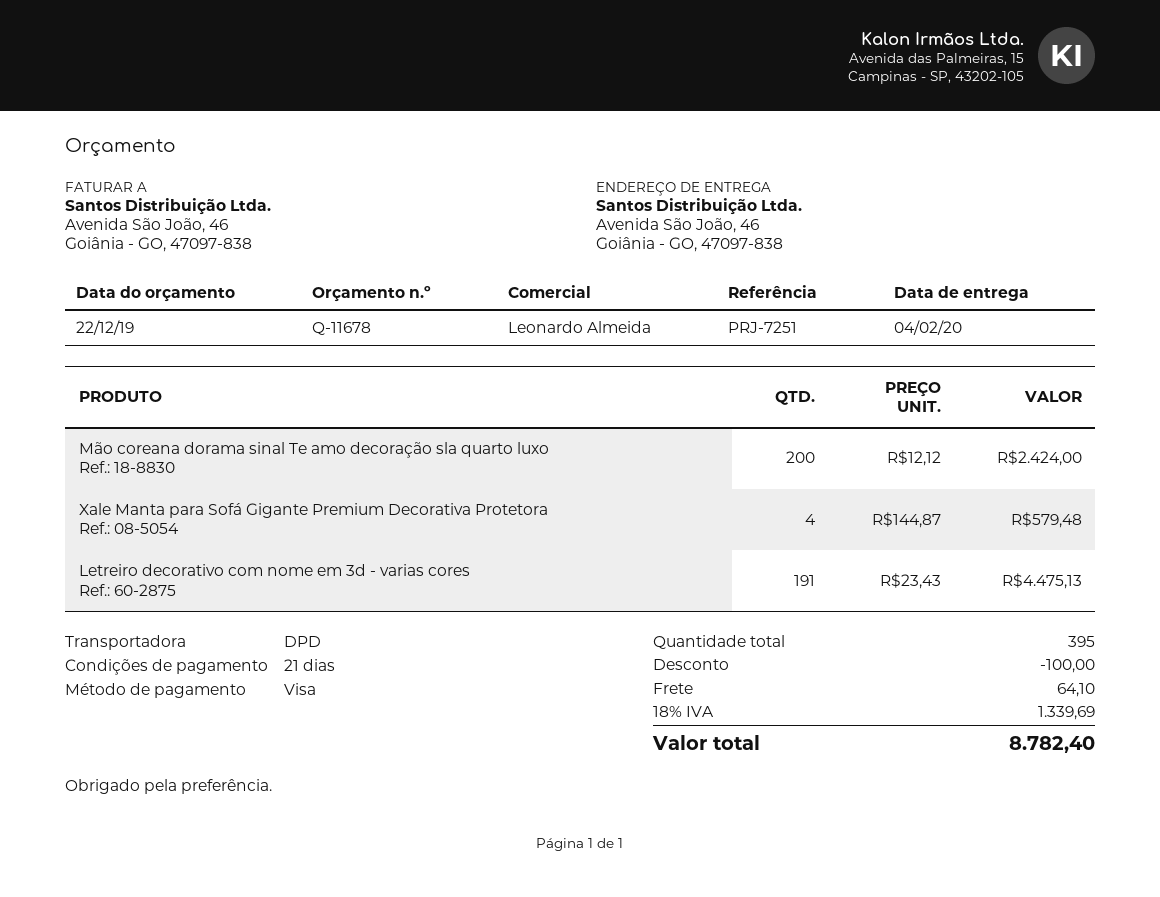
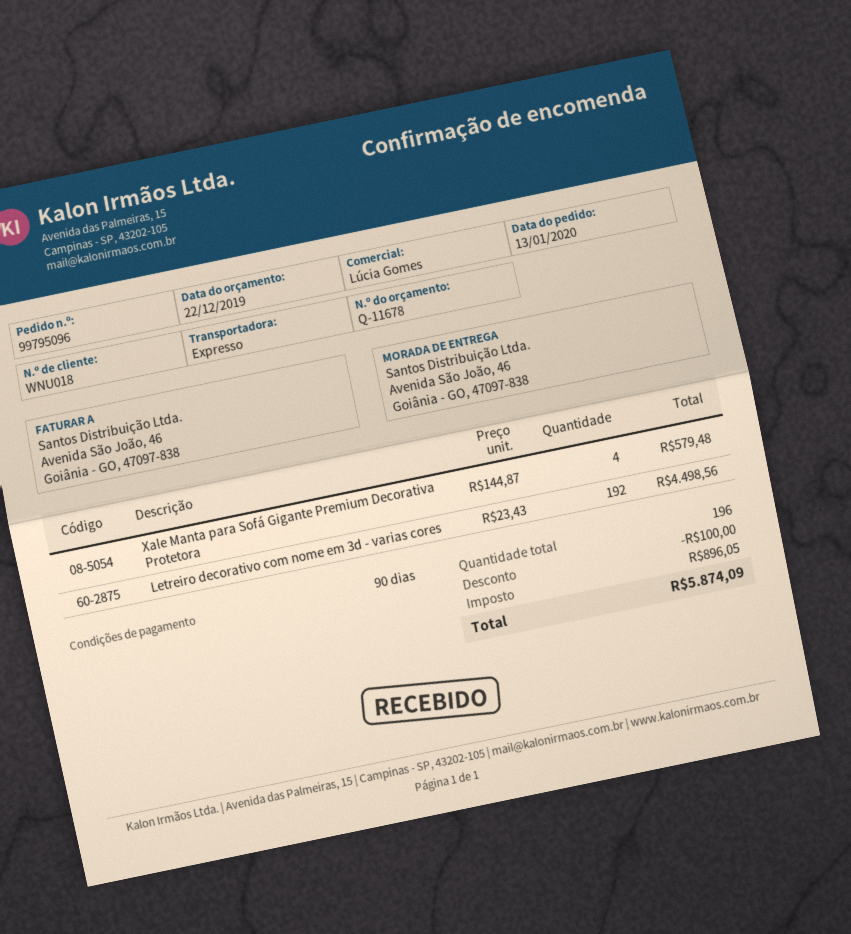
payment terms: 21 days -> 90 days
sales rep: Leonardo Almeida -> Lúcia Gomes
shipping method: DPD -> express
Mão coreana dorama sinal Te amo decoração sla quarto luxo: 200 x 12.12 = 2424.00 -> none
Letreiro decorativo com nome em 3d - varias cores: 191 x 23.43 = 4475.13 -> 192 x 23.43 = 4498.56
total quantity: 395 -> 196
shipping: 64.10 -> none
tax: 1339.69 -> 896.05
total: 8782.40 -> 5874.09

